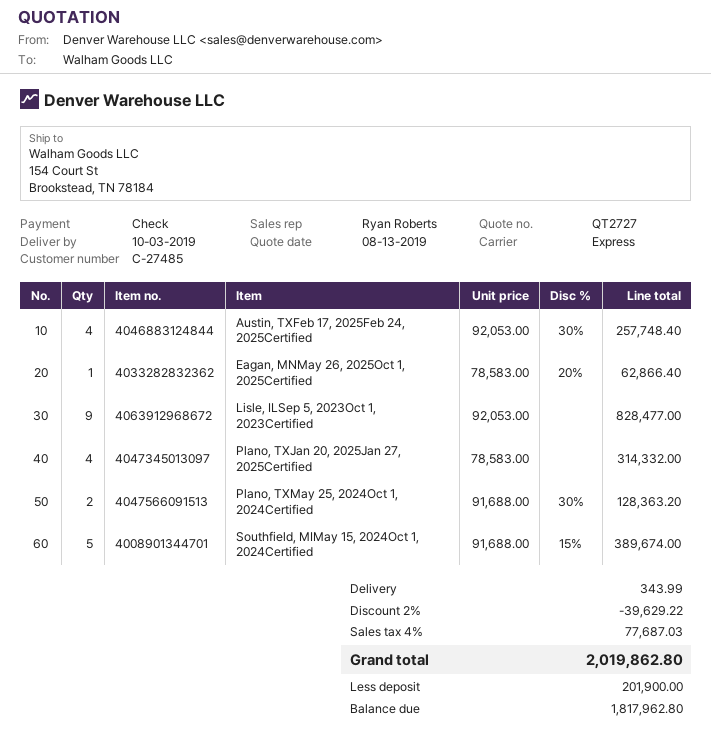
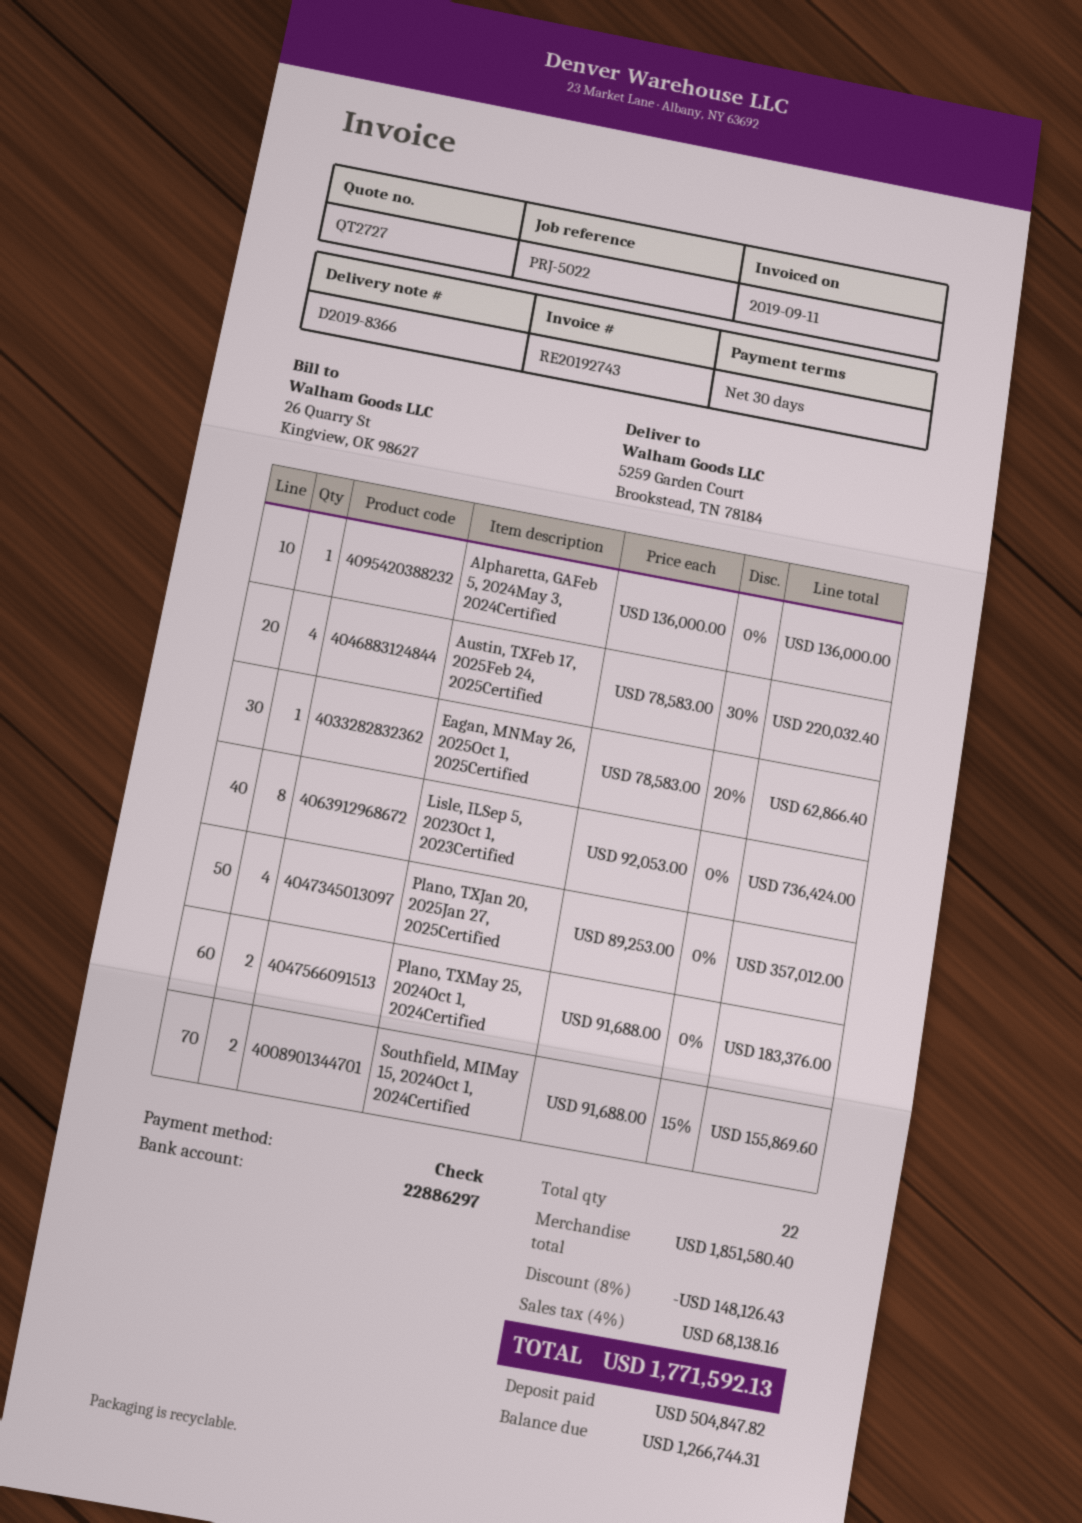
ship to: 154 Court St, Brookstead, TN 78184 -> 5259 Garden Court, Brookstead, TN 78184
Austin, TXFeb 17, 2025Feb 24, 2025Certified: 4 x 92053.00 - 30% = 257748.40 -> 4 x 78583.00 - 30% = 220032.40
Lisle, ILSep 5, 2023Oct 1, 2023Certified: 9 x 92053.00 = 828477.00 -> 8 x 92053.00 = 736424.00
Plano, TXJan 20, 2025Jan 27, 2025Certified: 4 x 78583.00 = 314332.00 -> 4 x 89253.00 = 357012.00
Plano, TXMay 25, 2024Oct 1, 2024Certified: 2 x 91688.00 - 30% = 128363.20 -> 2 x 91688.00 = 183376.00
Southfield, MIMay 15, 2024Oct 1, 2024Certified: 5 x 91688.00 - 15% = 389674.00 -> 2 x 91688.00 - 15% = 155869.60
Alpharetta, GAFeb 5, 2024May 3, 2024Certified: none -> 1 x 136000.00 = 136000.00
discount: 2% = 39629.22 -> 8% = 148126.43
shipping: 343.99 -> none
tax: 4% = 77687.03 -> 4% = 68138.16
total: 2019862.80 -> 1771592.13
deposit: 201900.00 -> 504847.82
balance: 1817962.80 -> 1266744.31

